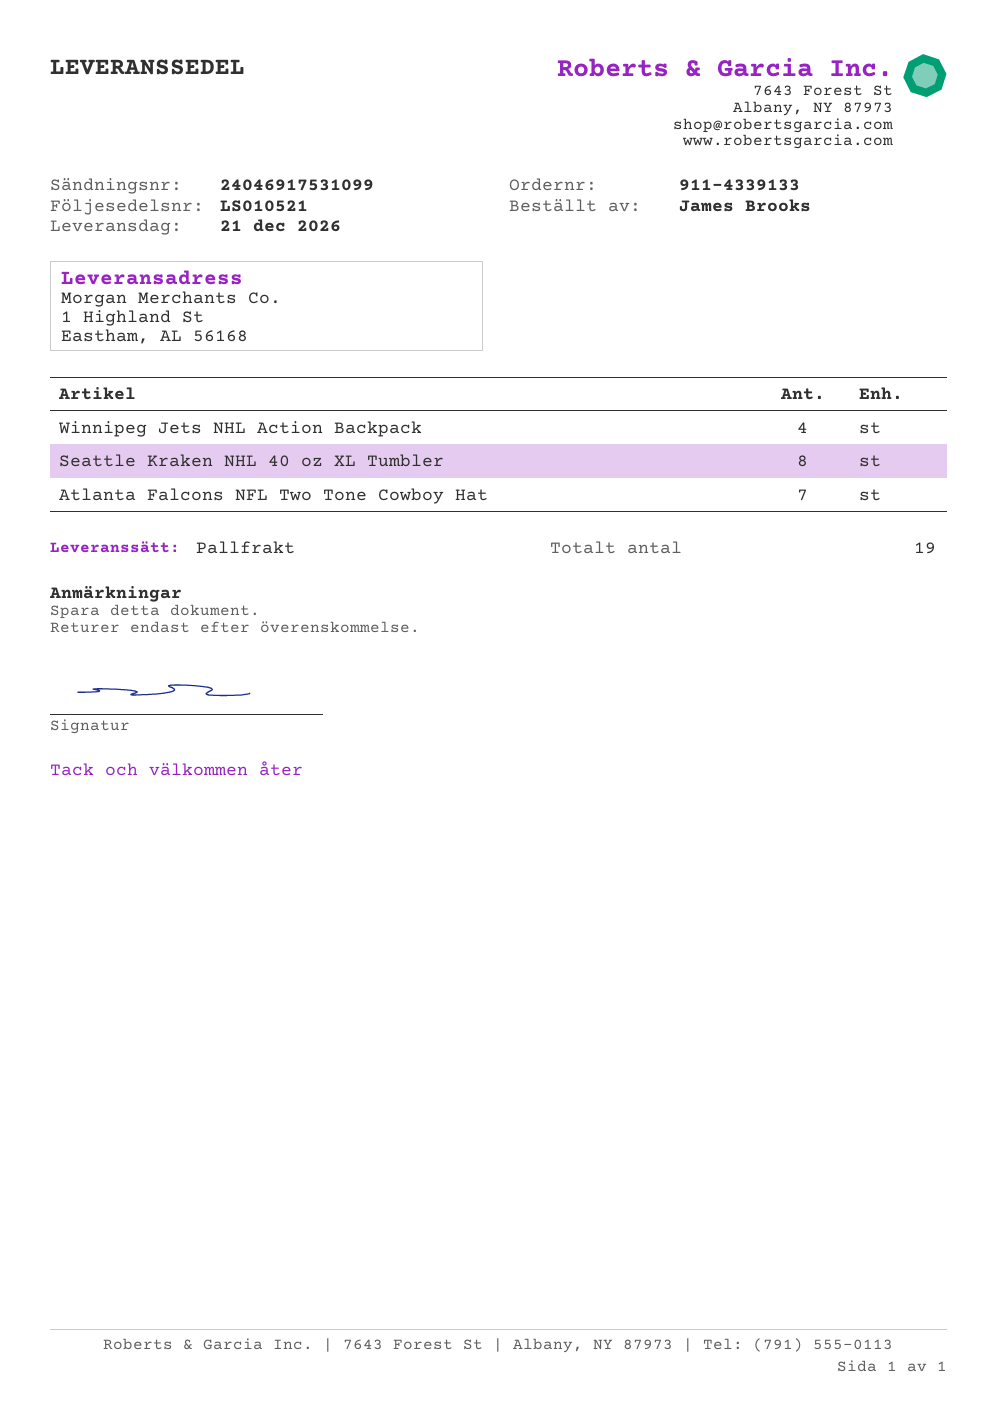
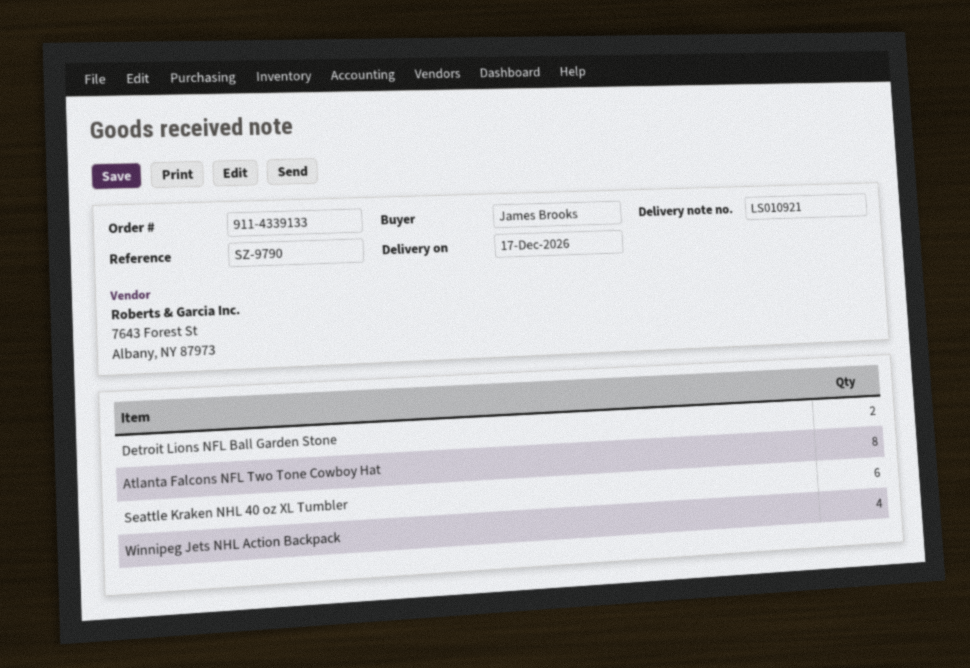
delivery note number: LS010521 -> LS010921
delivery date: 2026-12-21 -> 2026-12-17
Seattle Kraken NHL 40 oz XL Tumbler: 8 -> 6
Atlanta Falcons NFL Two Tone Cowboy Hat: 7 -> 8
Detroit Lions NFL Ball Garden Stone: none -> 2

